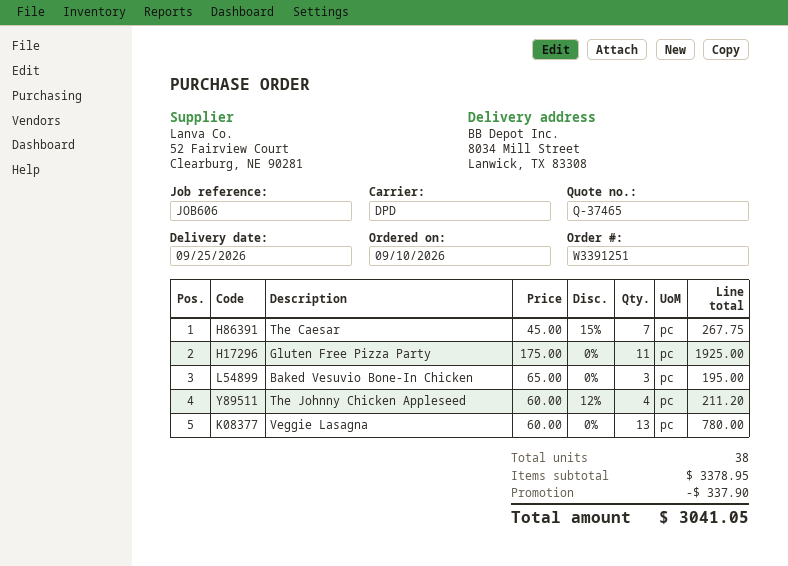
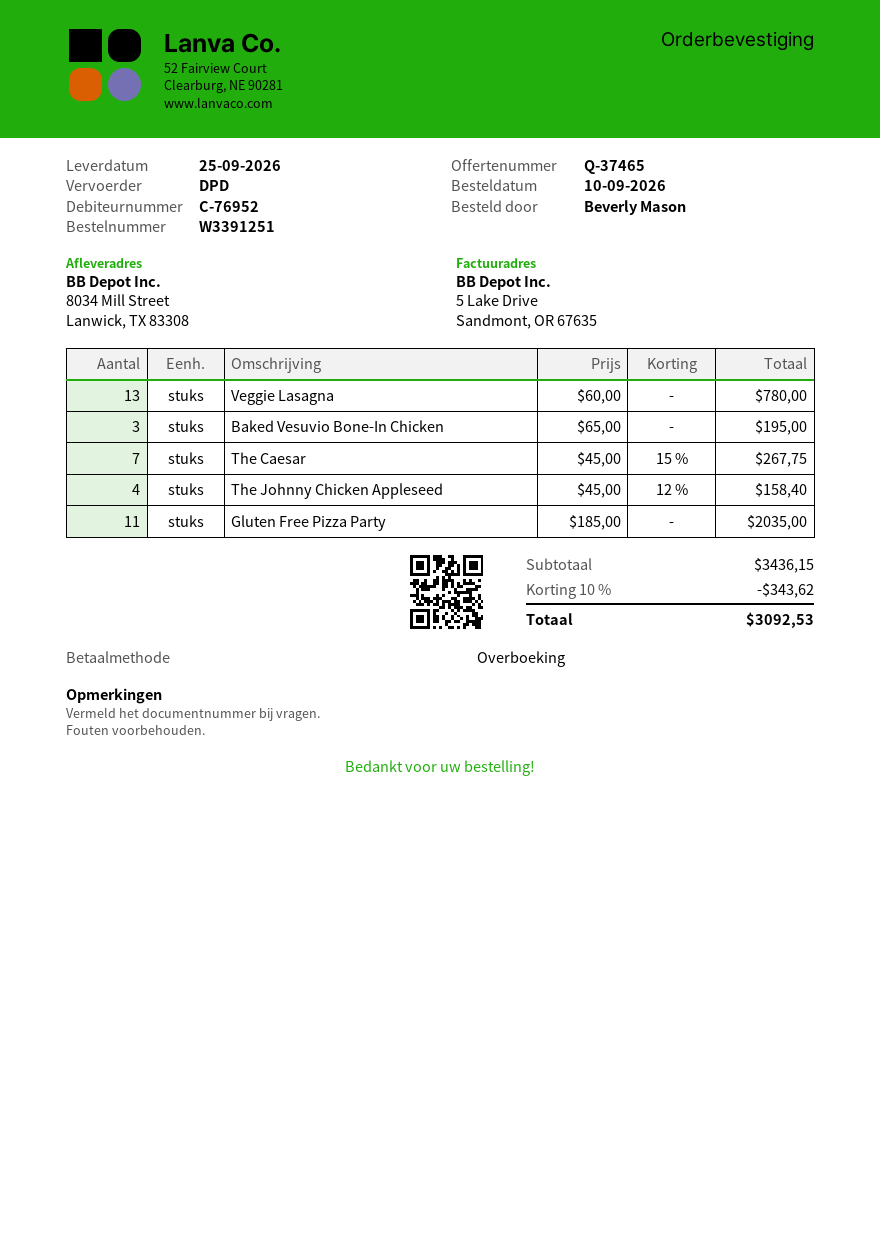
Gluten Free Pizza Party: 11 x 175.00 = 1925.00 -> 11 x 185.00 = 2035.00
The Johnny Chicken Appleseed: 4 x 60.00 - 12% = 211.20 -> 4 x 45.00 - 12% = 158.40
subtotal: 3378.95 -> 3436.15
discount: 337.90 -> 343.62
total: 3041.05 -> 3092.53

